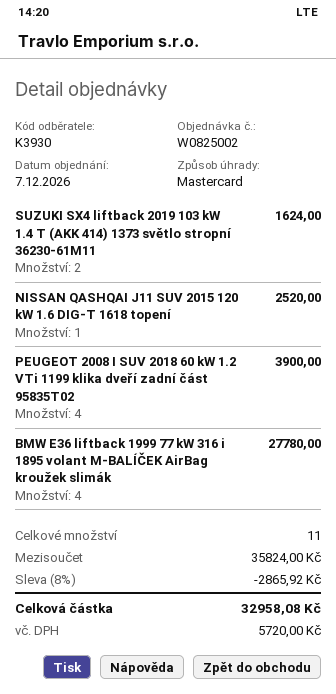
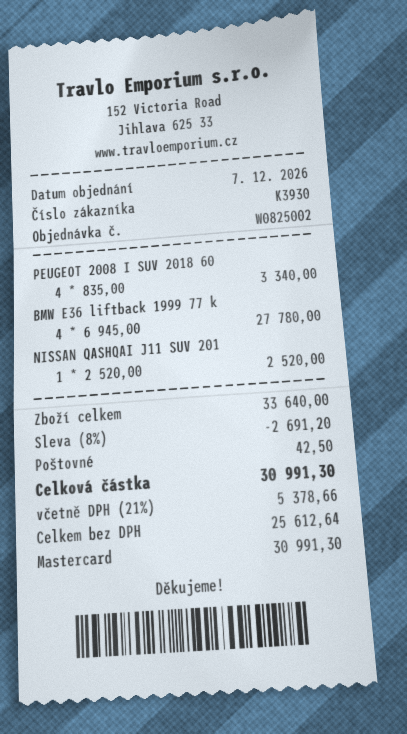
SUZUKI SX4 liftback 2019 103 kW 1.4 T (AKK 414) 1373 světlo stropní 36230-61M11: 2 for 1624.00 -> none
PEUGEOT 2008 I SUV 2018 60 kW 1.2 VTi 1199 klika dveří zadní část 95835T02: 4 for 3900.00 -> 4 for 3340.00
subtotal: 35824.00 -> 33640.00
discount: 8% = 2865.92 -> 8% = 2691.20
shipping: none -> 42.50
tax: 5720.00 -> 5378.66
total: 32958.08 -> 30991.30

